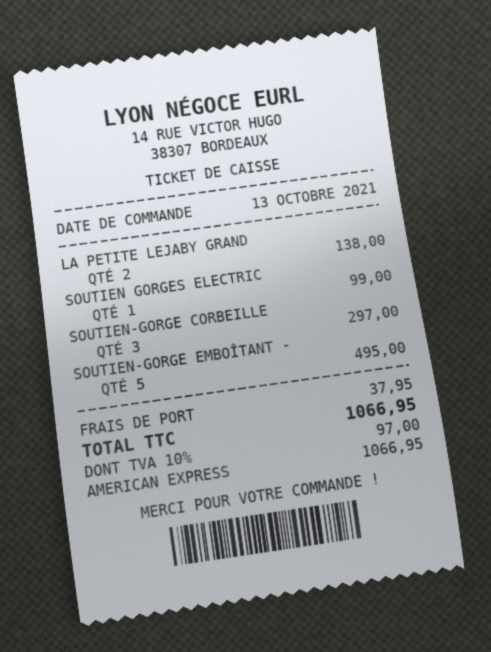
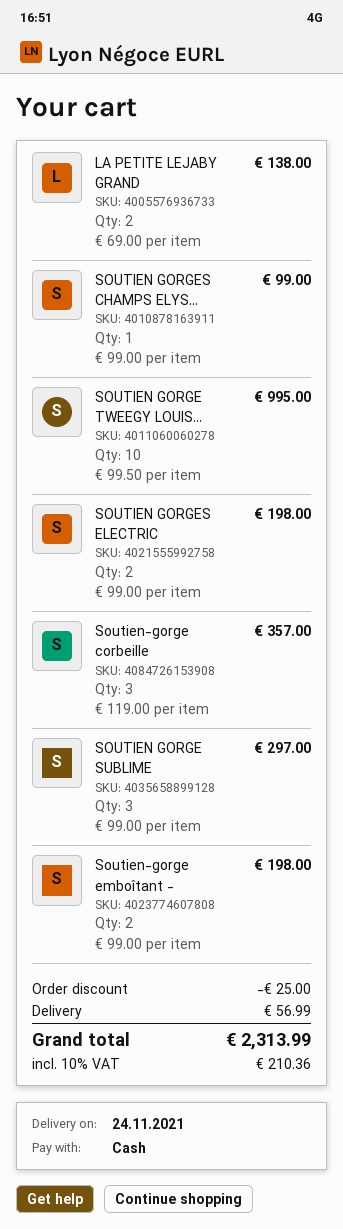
payment method: American Express -> cash
SOUTIEN GORGES ELECTRIC: 1 for 99.00 -> 2 for 198.00
SOUTIEN-GORGE CORBEILLE: 3 for 297.00 -> 3 for 357.00
SOUTIEN-GORGE EMBOÎTANT -: 5 for 495.00 -> 2 for 198.00
SOUTIEN GORGES CHAMPS ELYS...: none -> 1 for 99.00
SOUTIEN GORGE TWEEGY LOUIS...: none -> 10 for 995.00
SOUTIEN GORGE SUBLIME: none -> 3 for 297.00
discount: none -> 25.00
shipping: 37.95 -> 56.99
tax: 10% = 97.00 -> 10% = 210.36
total: 1066.95 -> 2313.99

